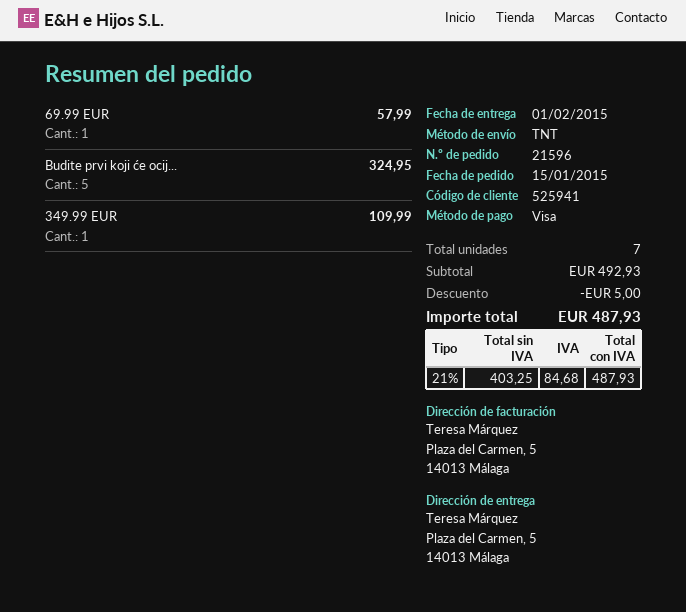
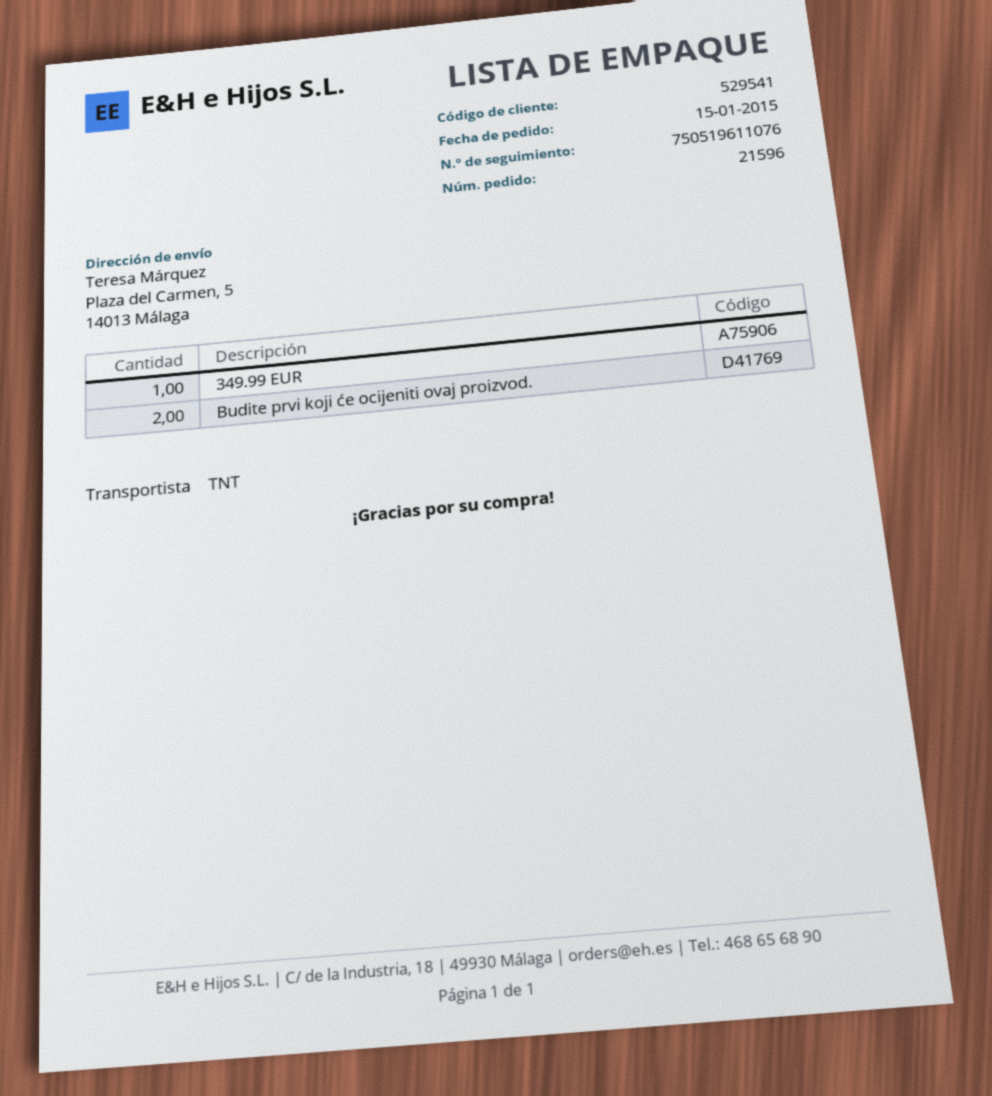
customer number: 525941 -> 529541
69.99 EUR: 1 -> none
Budite prvi koji će ocij...: 5 -> 2

